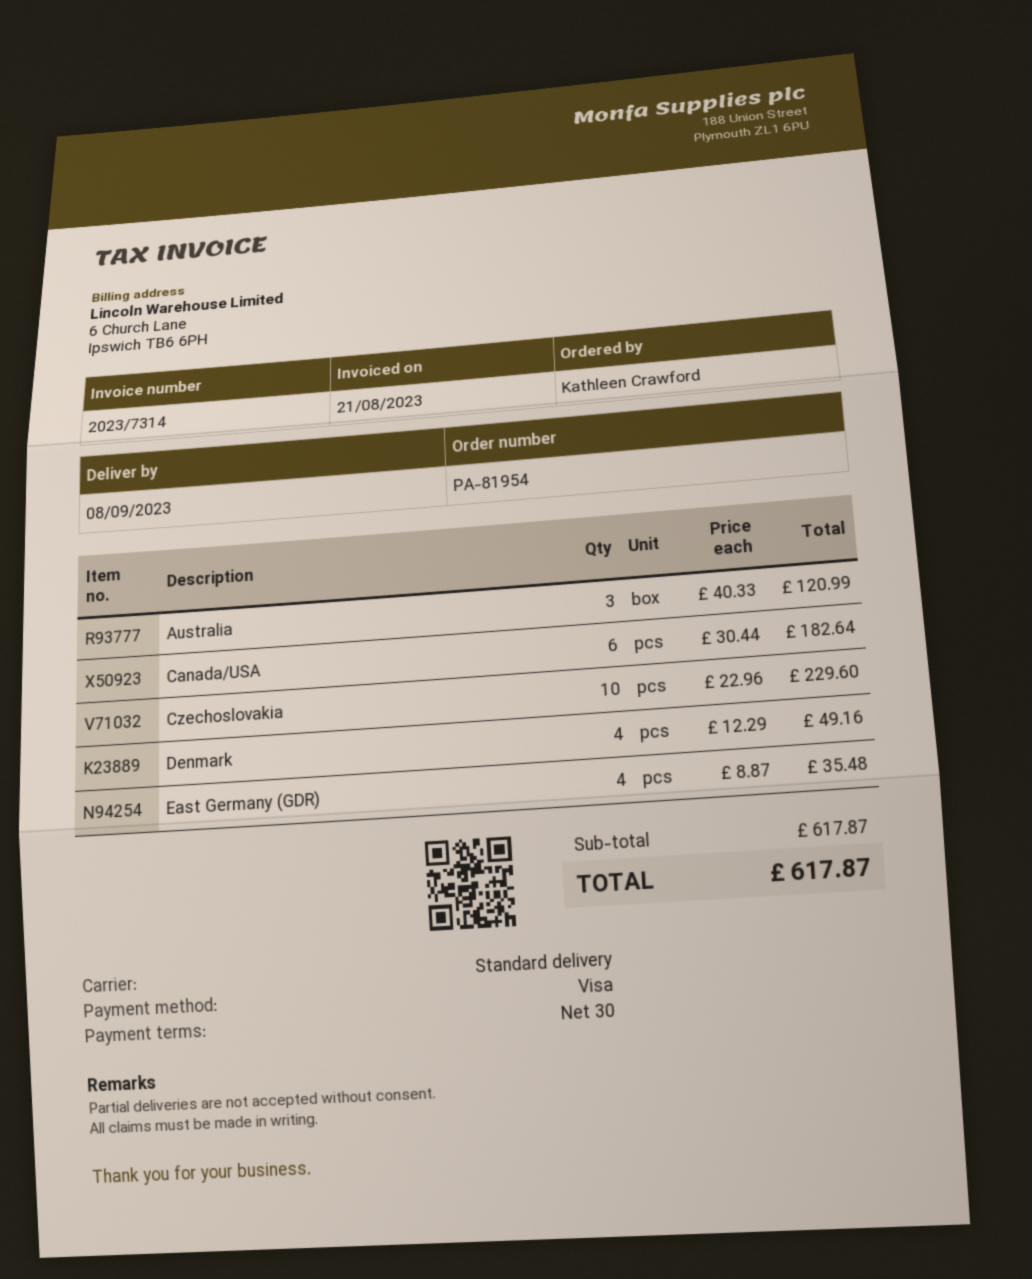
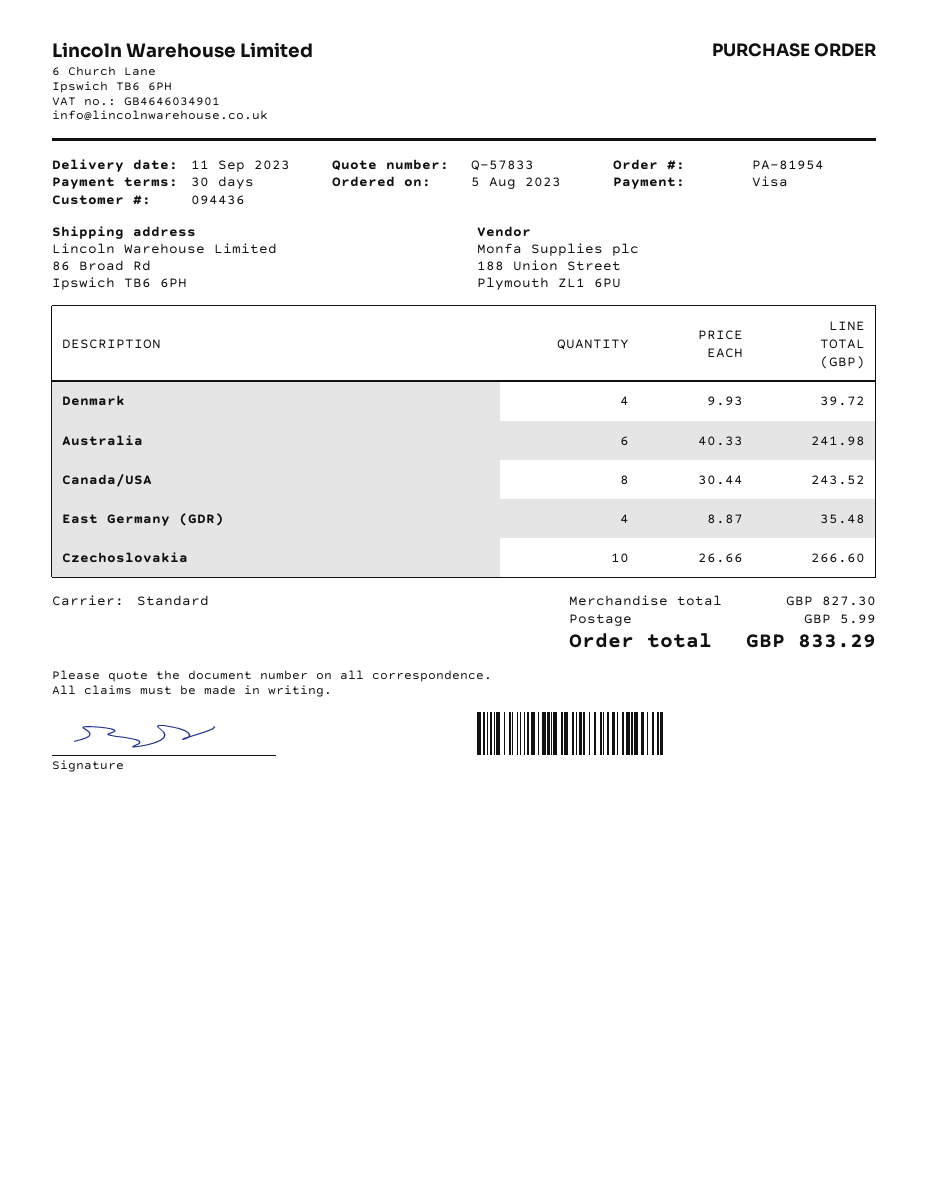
delivery date: 2023-09-08 -> 2023-09-11
Australia: 3 x 40.33 = 120.99 -> 6 x 40.33 = 241.98
Canada/USA: 6 x 30.44 = 182.64 -> 8 x 30.44 = 243.52
Czechoslovakia: 10 x 22.96 = 229.60 -> 10 x 26.66 = 266.60
Denmark: 4 x 12.29 = 49.16 -> 4 x 9.93 = 39.72
subtotal: 617.87 -> 827.30
shipping: none -> 5.99
total: 617.87 -> 833.29

